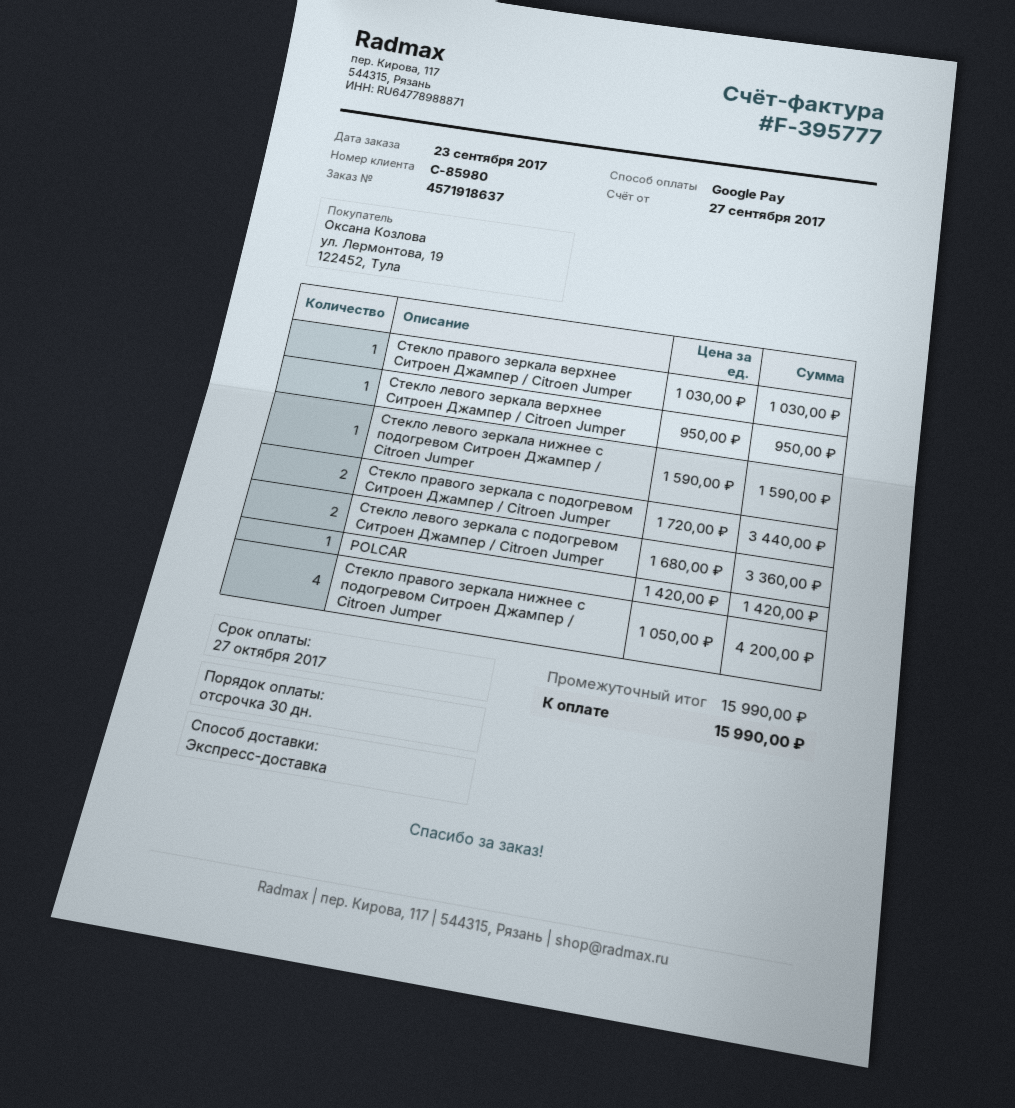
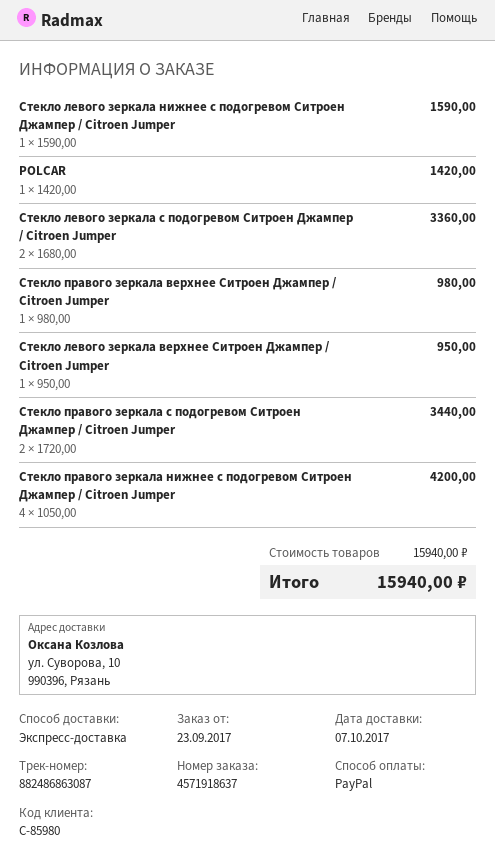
payment method: Google Pay -> PayPal
Стекло правого зеркала верхнее Ситроен Джампер / Citroen Jumper: 1 x 1030.00 = 1030.00 -> 1 x 980.00 = 980.00
subtotal: 15990.00 -> 15940.00
total: 15990.00 -> 15940.00

